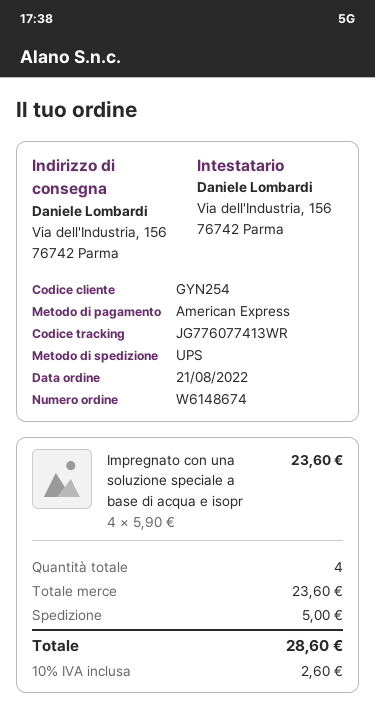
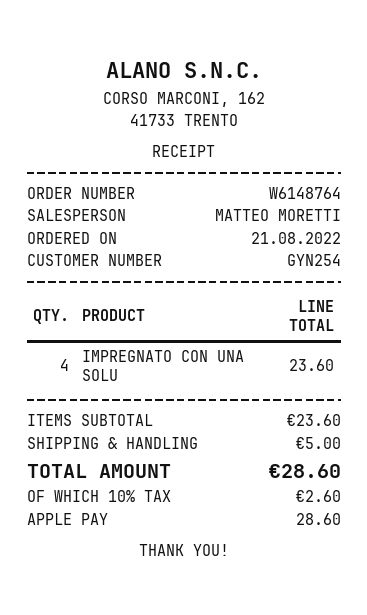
order number: W6148674 -> W6148764
payment method: American Express -> Apple Pay

